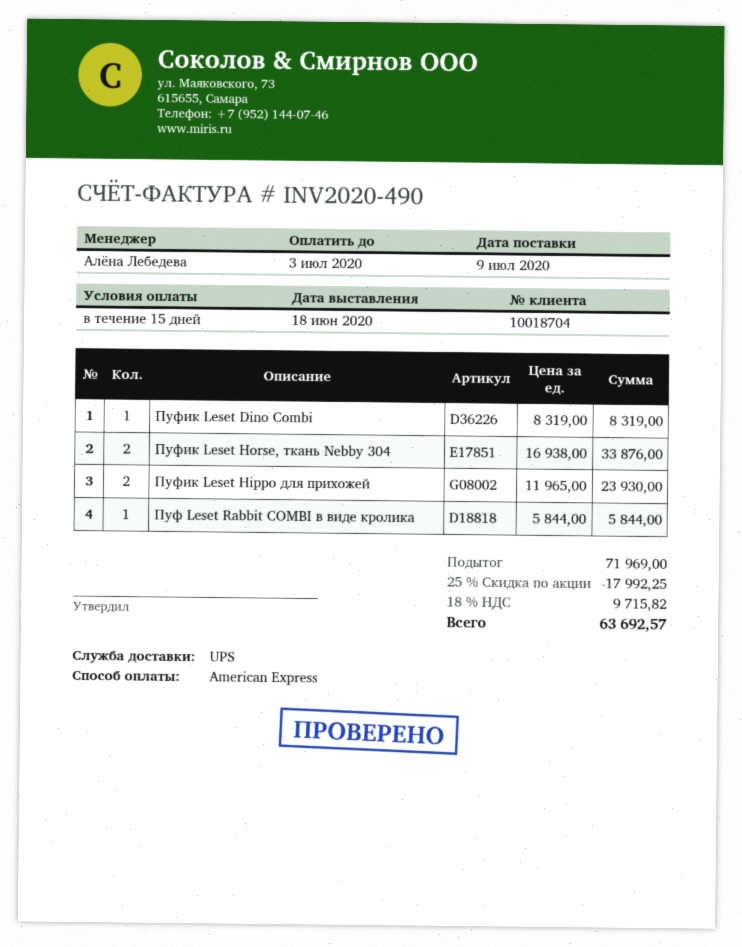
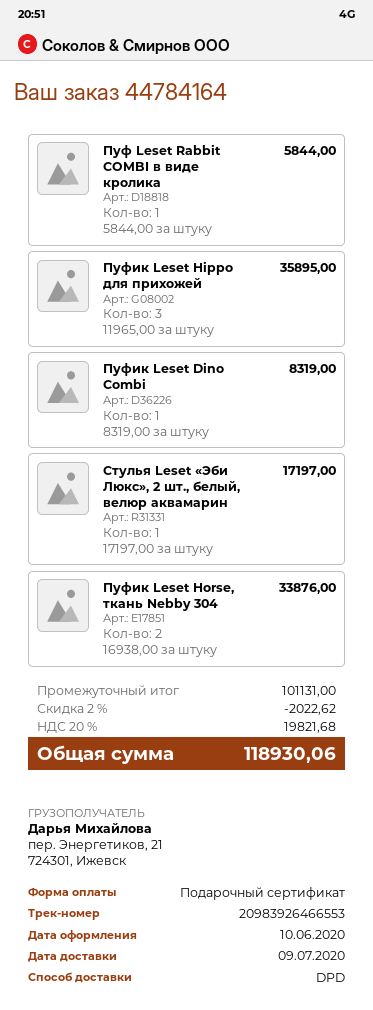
payment method: American Express -> gift card
shipping method: UPS -> DPD
Пуфик Leset Hippo для прихожей: 2 x 11965.00 = 23930.00 -> 3 x 11965.00 = 35895.00
Стулья Leset «Эби Люкс», 2 шт., белый, велюр аквамарин: none -> 1 x 17197.00 = 17197.00
subtotal: 71969.00 -> 101131.00
discount: 25% = 17992.25 -> 2% = 2022.62
tax: 18% = 9715.82 -> 20% = 19821.68
total: 63692.57 -> 118930.06

